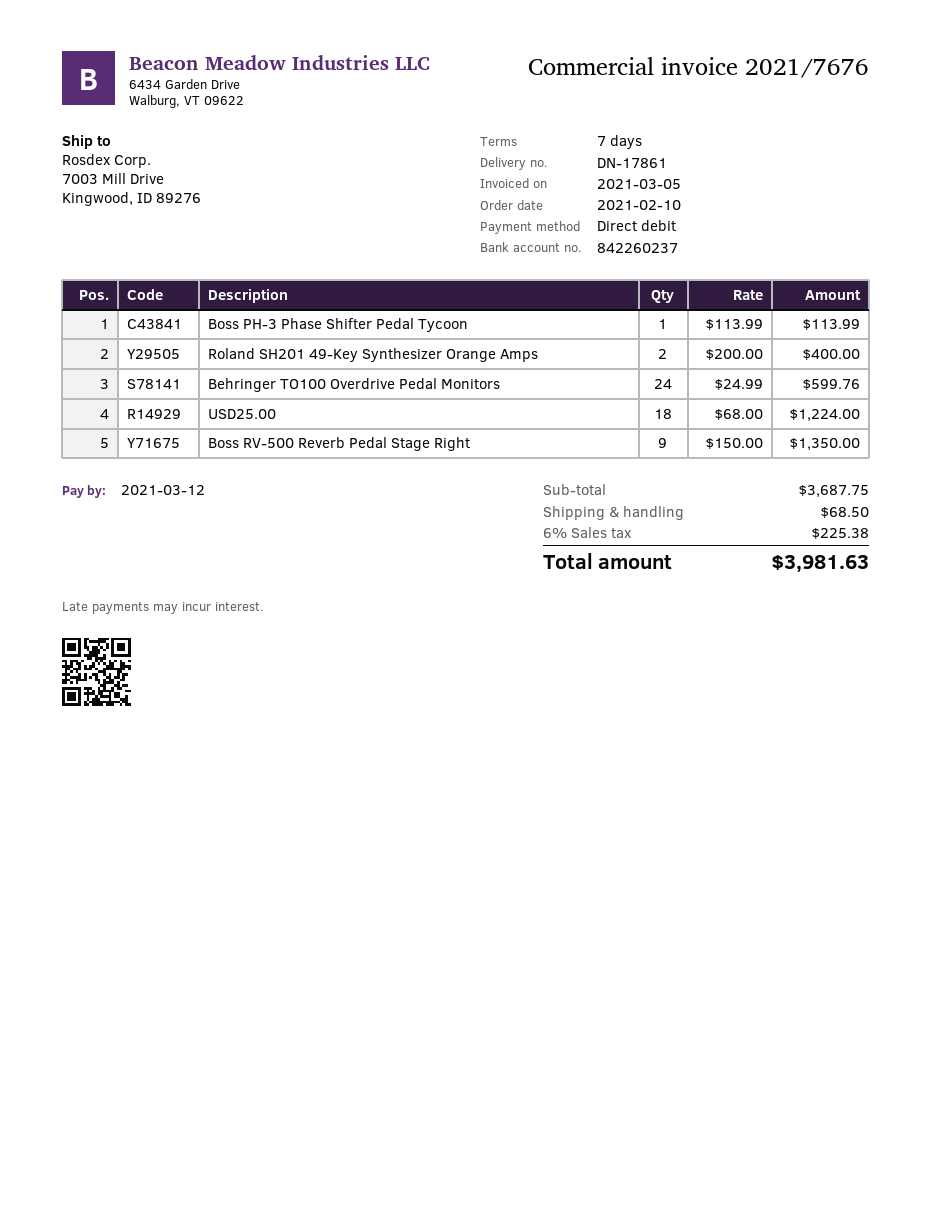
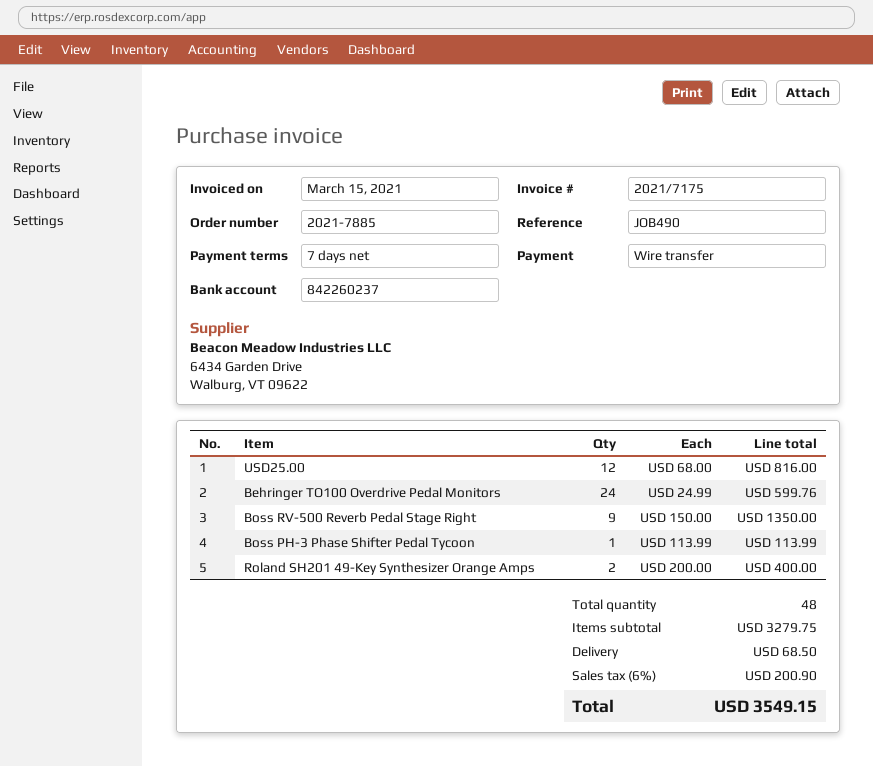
invoice number: 2021/7676 -> 2021/7175
invoice date: 2021-03-05 -> 2021-03-15
payment method: direct debit -> bank transfer
USD25.00: 18 x 68.00 = 1224.00 -> 12 x 68.00 = 816.00
subtotal: 3687.75 -> 3279.75
tax: 6% = 225.38 -> 6% = 200.90
total: 3981.63 -> 3549.15

